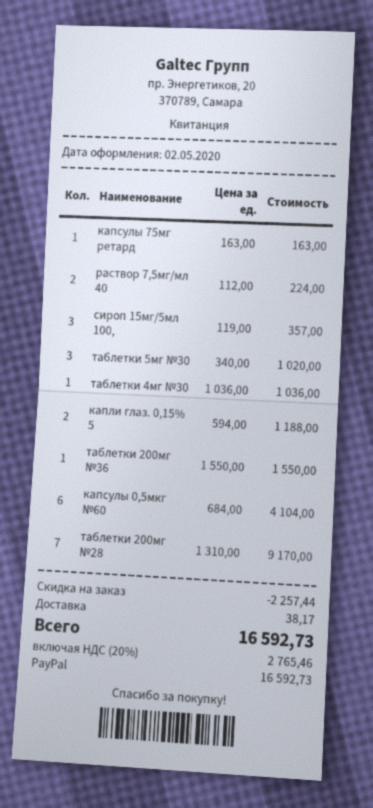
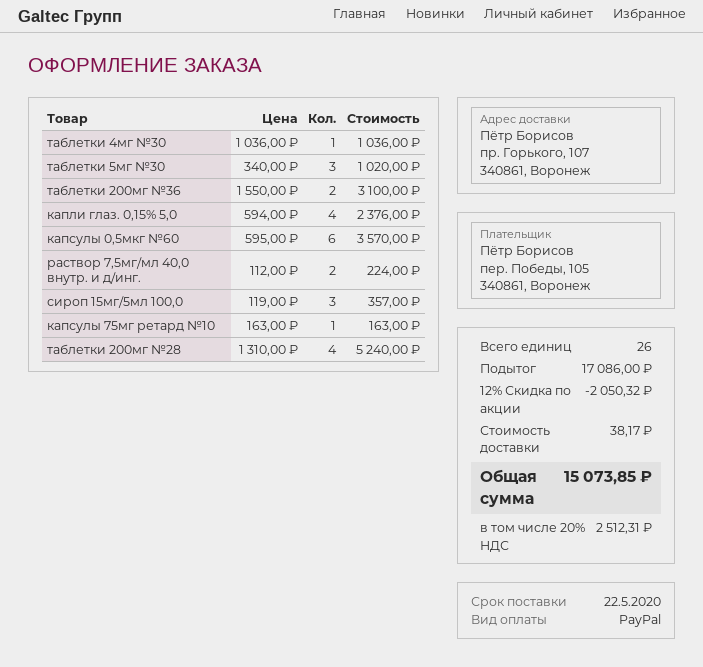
капли глаз. 0,15% 5: 2 x 594.00 = 1188.00 -> 4 x 594.00 = 2376.00
таблетки 200мг №36: 1 x 1550.00 = 1550.00 -> 2 x 1550.00 = 3100.00
капсулы 0,5мкг №60: 6 x 684.00 = 4104.00 -> 6 x 595.00 = 3570.00
таблетки 200мг №28: 7 x 1310.00 = 9170.00 -> 4 x 1310.00 = 5240.00
discount: 2257.44 -> 2050.32
tax: 20% = 2765.46 -> 20% = 2512.31
total: 16592.73 -> 15073.85

